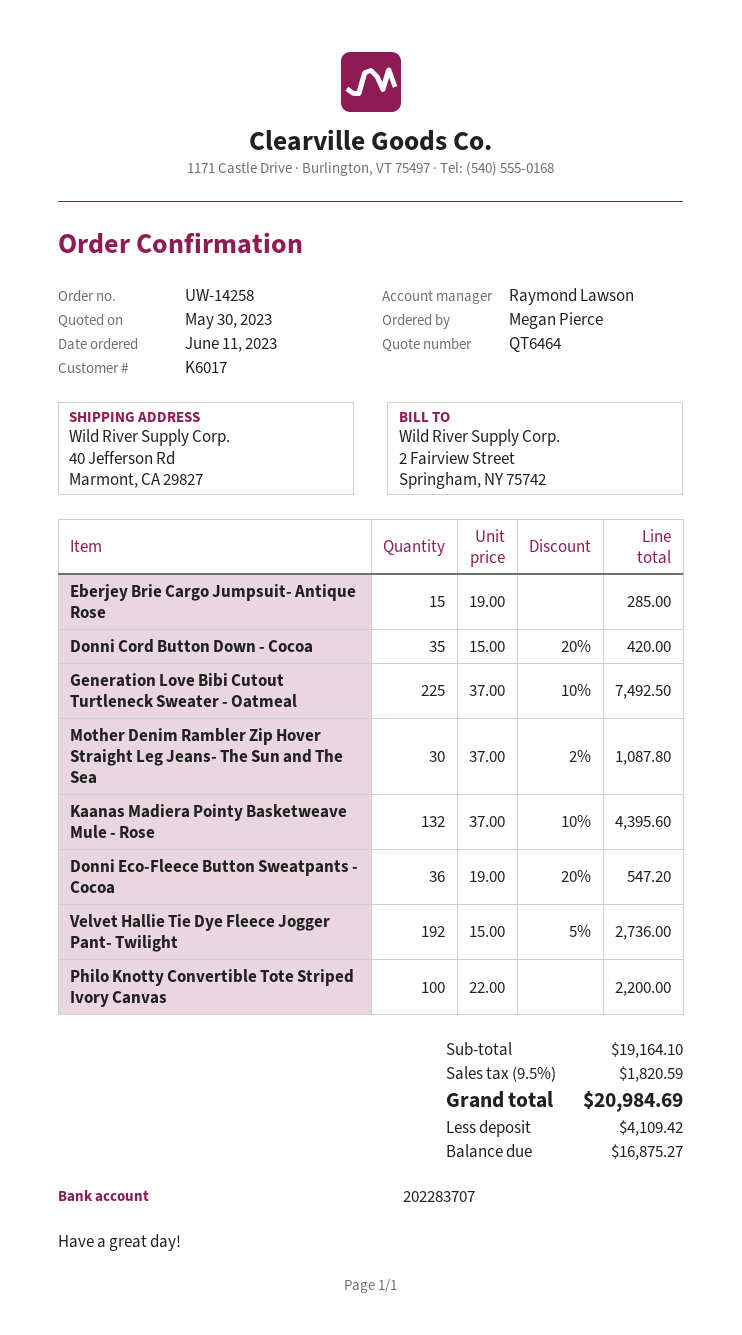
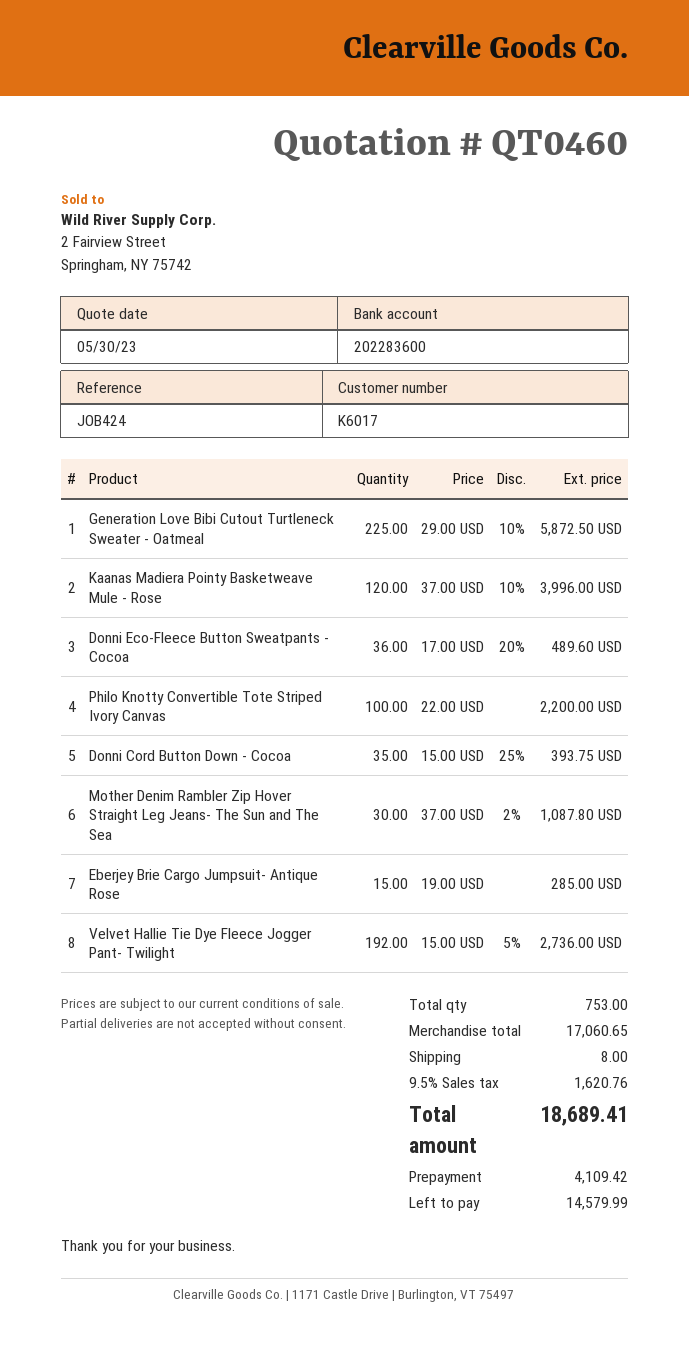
quote number: QT6464 -> QT0460
bank account: 202283707 -> 202283600
Donni Cord Button Down - Cocoa: 35 x 15.00 - 20% = 420.00 -> 35 x 15.00 - 25% = 393.75
Generation Love Bibi Cutout Turtleneck Sweater - Oatmeal: 225 x 37.00 - 10% = 7492.50 -> 225 x 29.00 - 10% = 5872.50
Kaanas Madiera Pointy Basketweave Mule - Rose: 132 x 37.00 - 10% = 4395.60 -> 120 x 37.00 - 10% = 3996.00
Donni Eco-Fleece Button Sweatpants - Cocoa: 36 x 19.00 - 20% = 547.20 -> 36 x 17.00 - 20% = 489.60
subtotal: 19164.10 -> 17060.65
shipping: none -> 8.00
tax: 9.5% = 1820.59 -> 9.5% = 1620.76
total: 20984.69 -> 18689.41
balance: 16875.27 -> 14579.99

